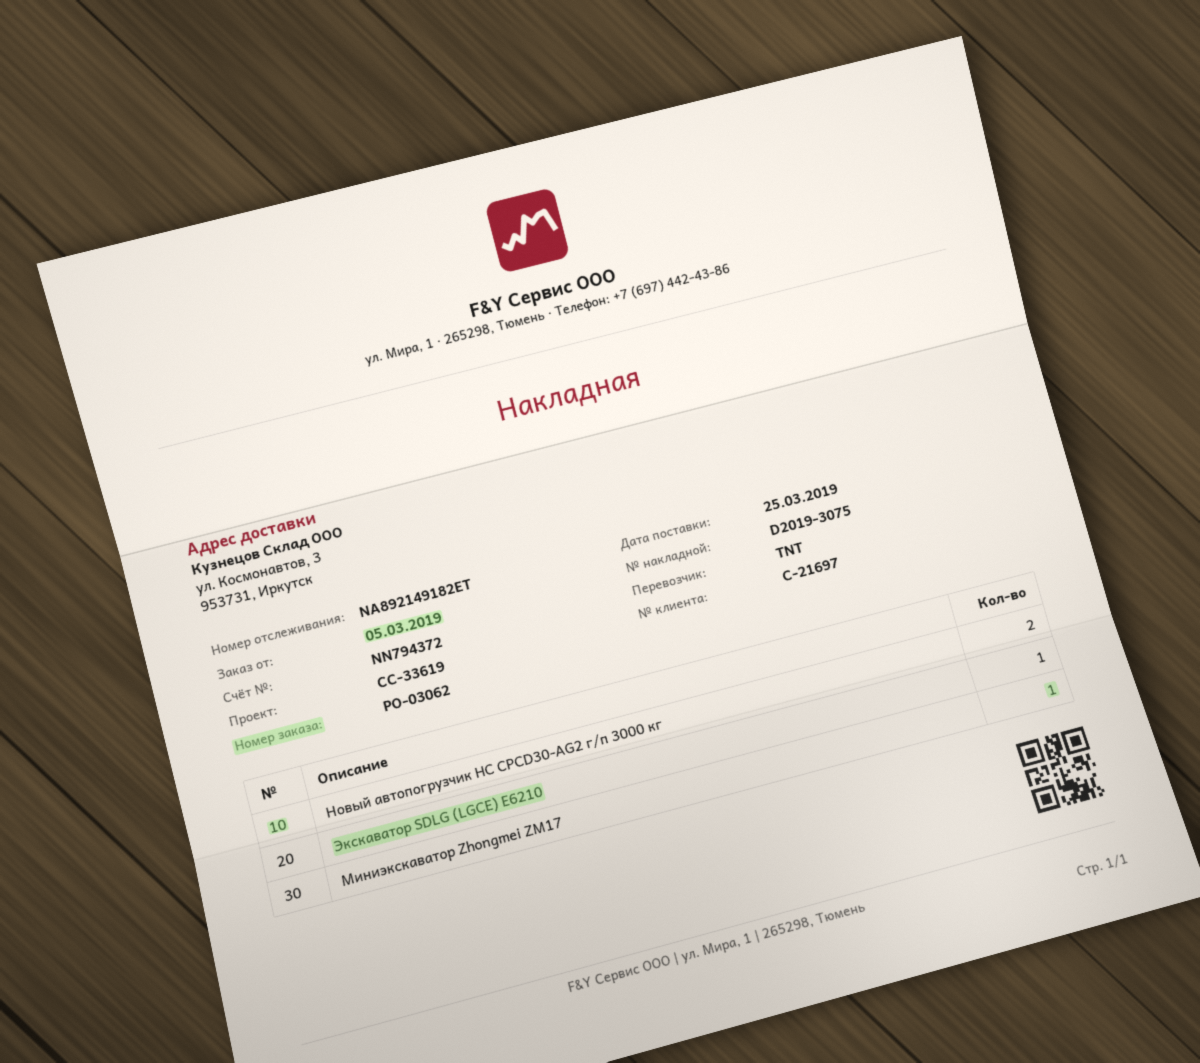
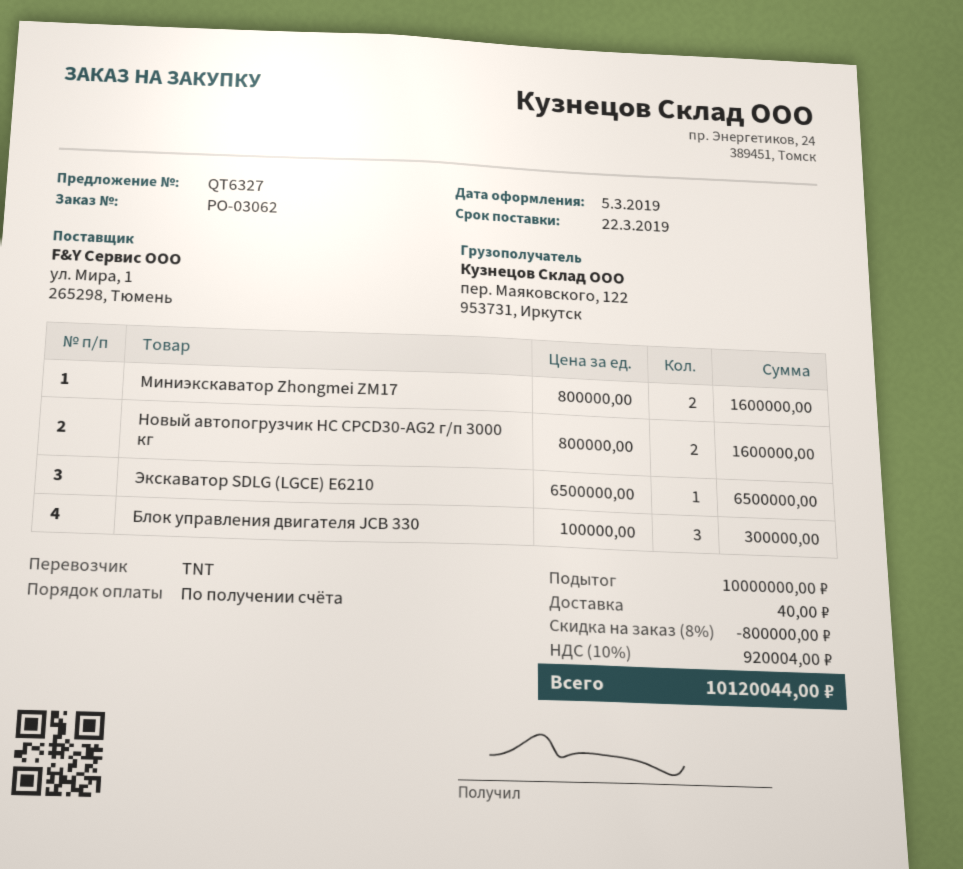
delivery date: 2019-03-25 -> 2019-03-22
ship to: ул. Космонавтов, 3, 953731, Иркутск -> пер. Маяковского, 122, 953731, Иркутск
Миниэкскаватор Zhongmei ZM17: 1 -> 2
Блок управления двигателя JCB 330: none -> 3

